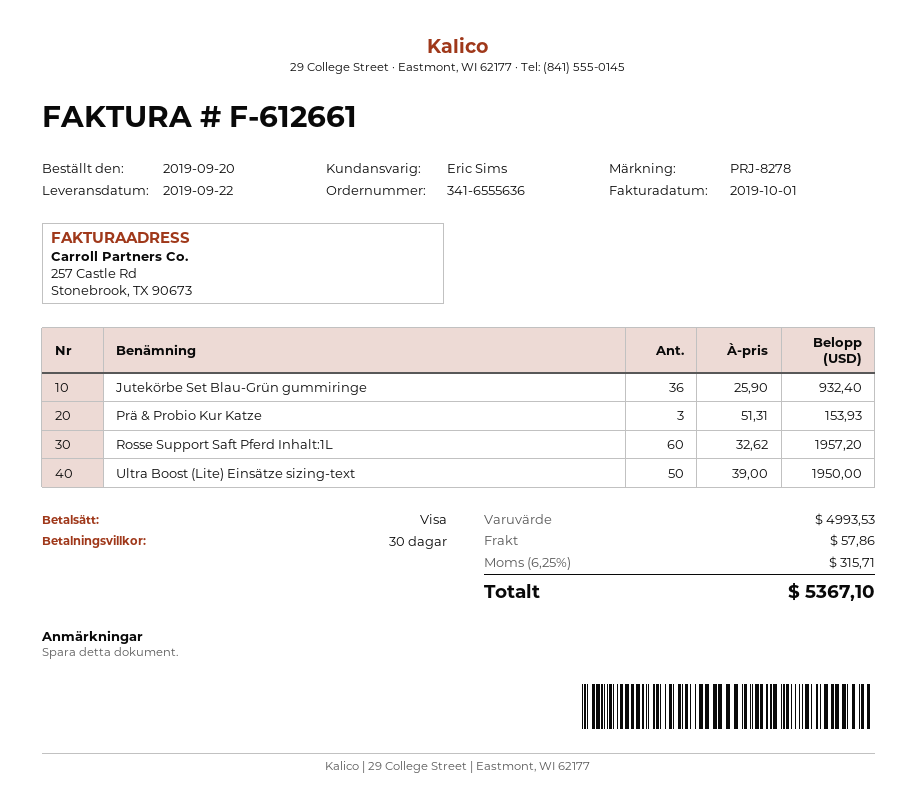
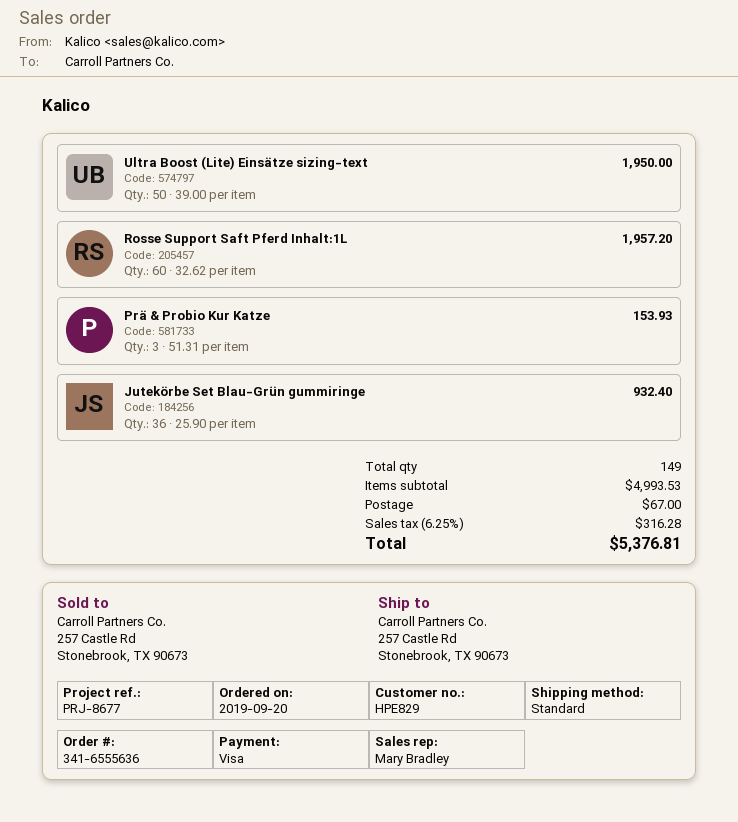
reference: PRJ-8278 -> PRJ-8677
sales rep: Eric Sims -> Mary Bradley
shipping: 57.86 -> 67.00
tax: 6.25% = 315.71 -> 6.25% = 316.28
total: 5367.10 -> 5376.81

